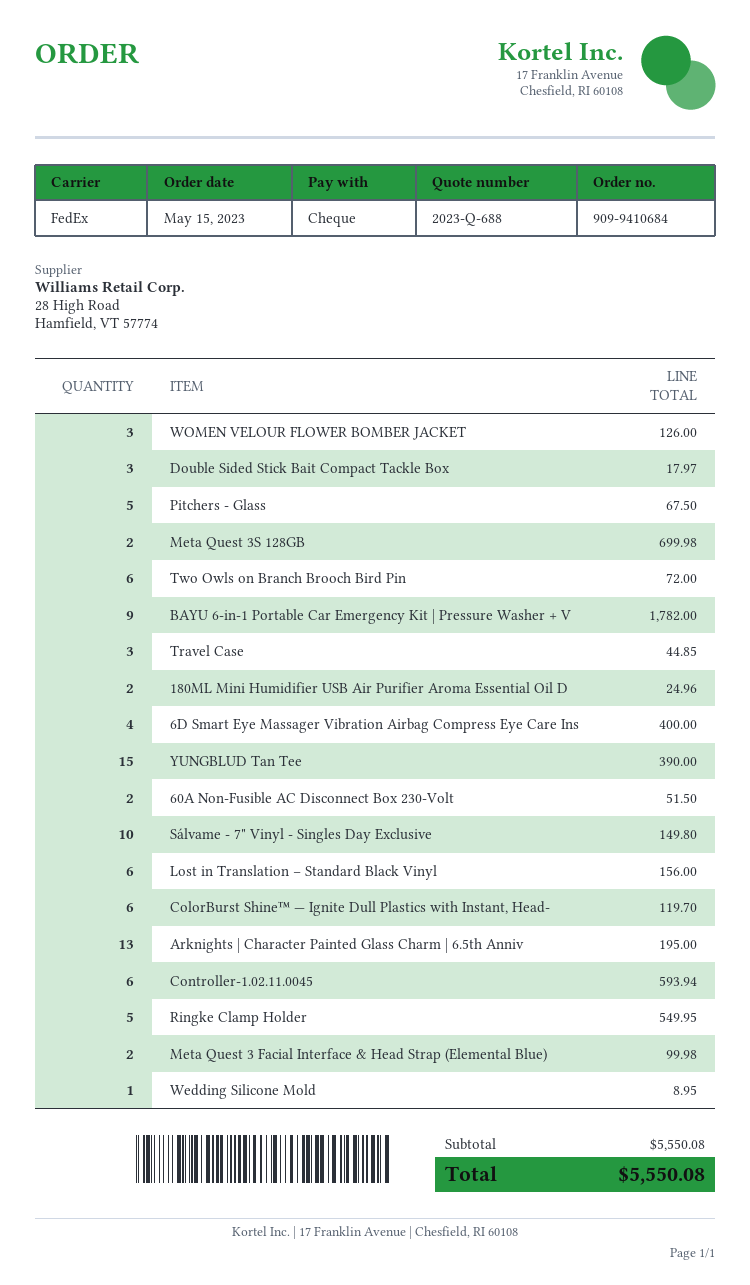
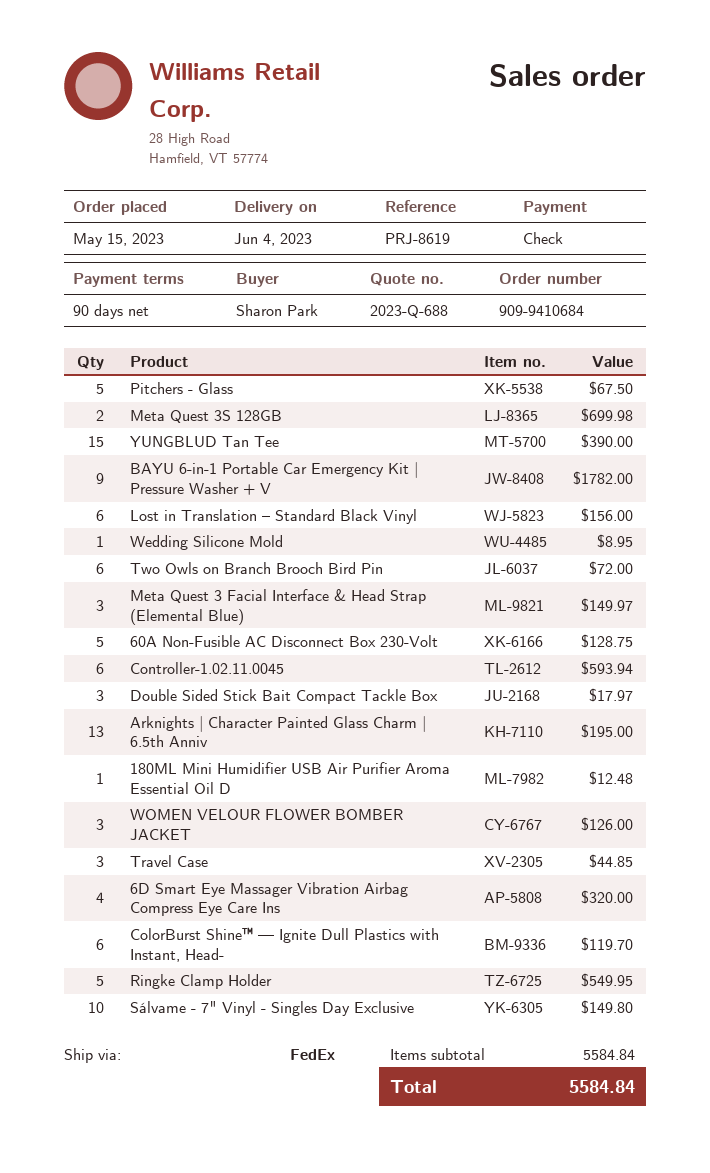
180ML Mini Humidifier USB Air Purifier Aroma Essential Oil D: 2 for 24.96 -> 1 for 12.48
6D Smart Eye Massager Vibration Airbag Compress Eye Care Ins: 4 for 400.00 -> 4 for 320.00
60A Non-Fusible AC Disconnect Box 230-Volt: 2 for 51.50 -> 5 for 128.75
Meta Quest 3 Facial Interface & Head Strap (Elemental Blue): 2 for 99.98 -> 3 for 149.97
subtotal: 5550.08 -> 5584.84
total: 5550.08 -> 5584.84

